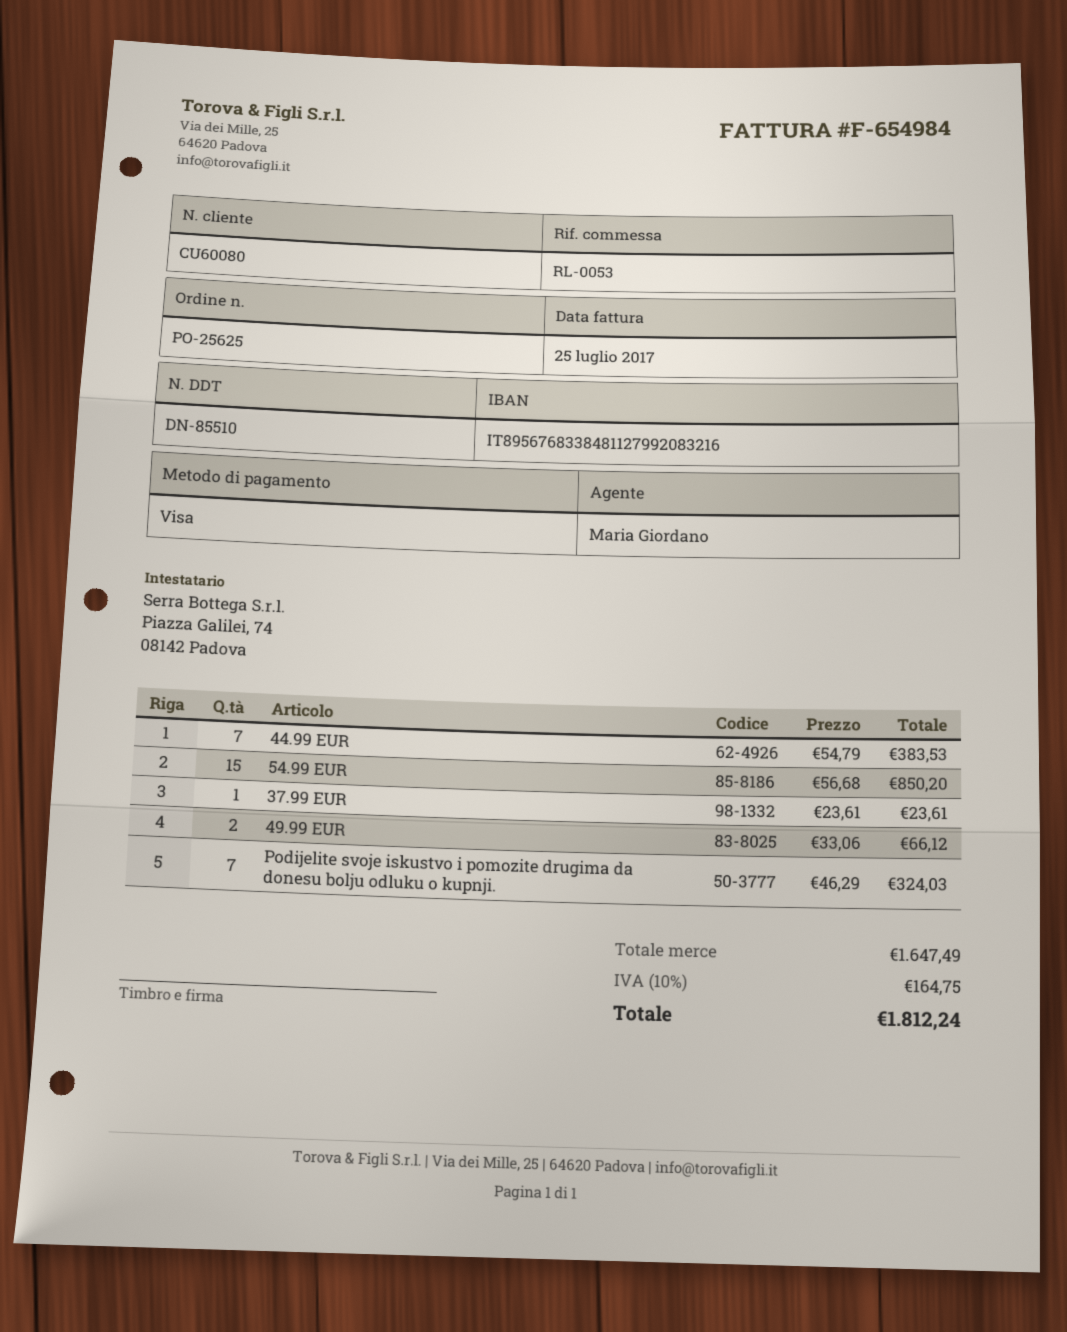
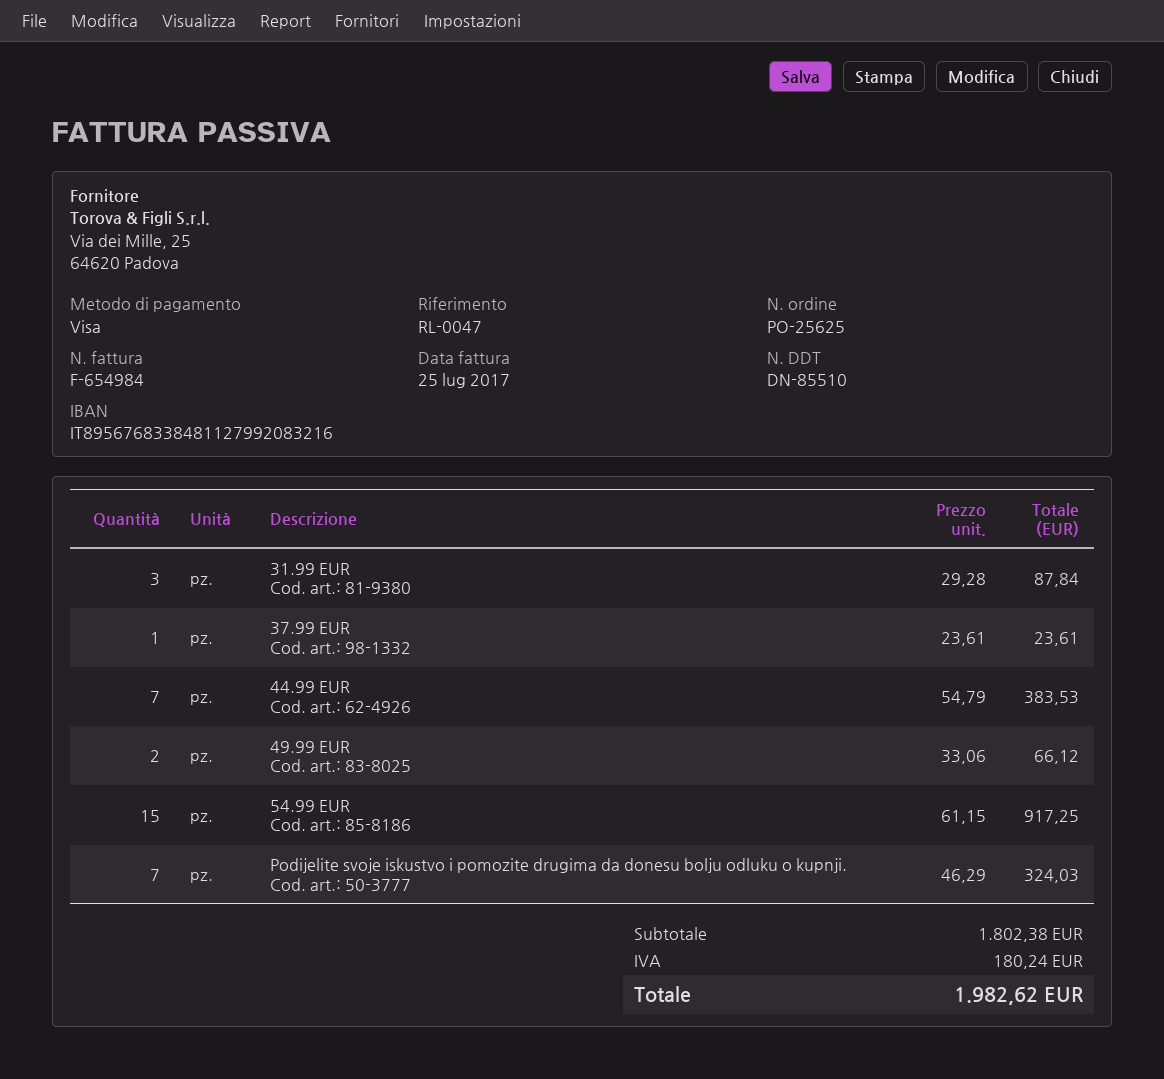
reference: RL-0053 -> RL-0047
54.99 EUR: 15 x 56.68 = 850.20 -> 15 x 61.15 = 917.25
31.99 EUR: none -> 3 x 29.28 = 87.84
subtotal: 1647.49 -> 1802.38
tax: 164.75 -> 180.24
total: 1812.24 -> 1982.62

